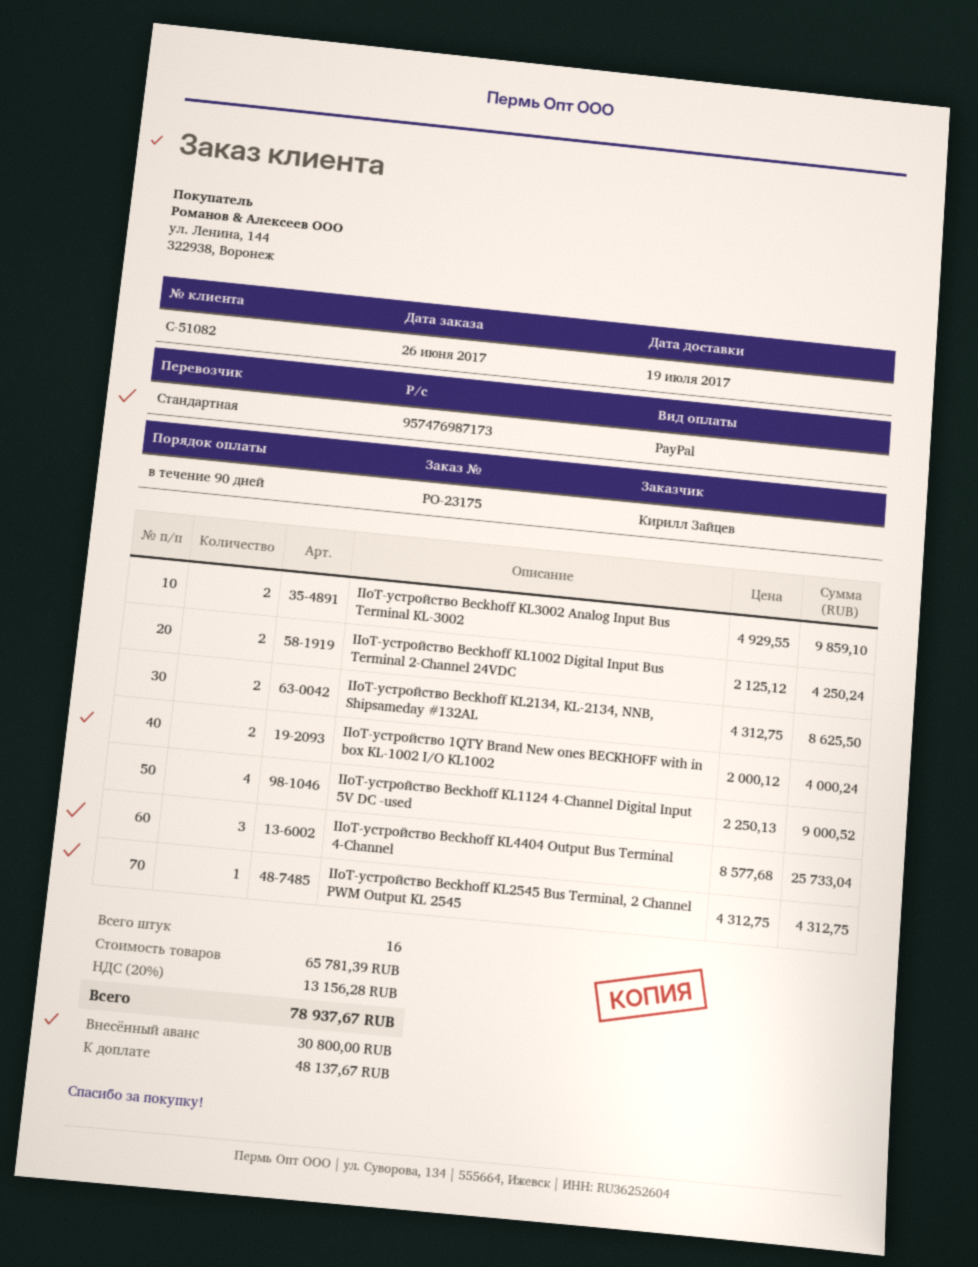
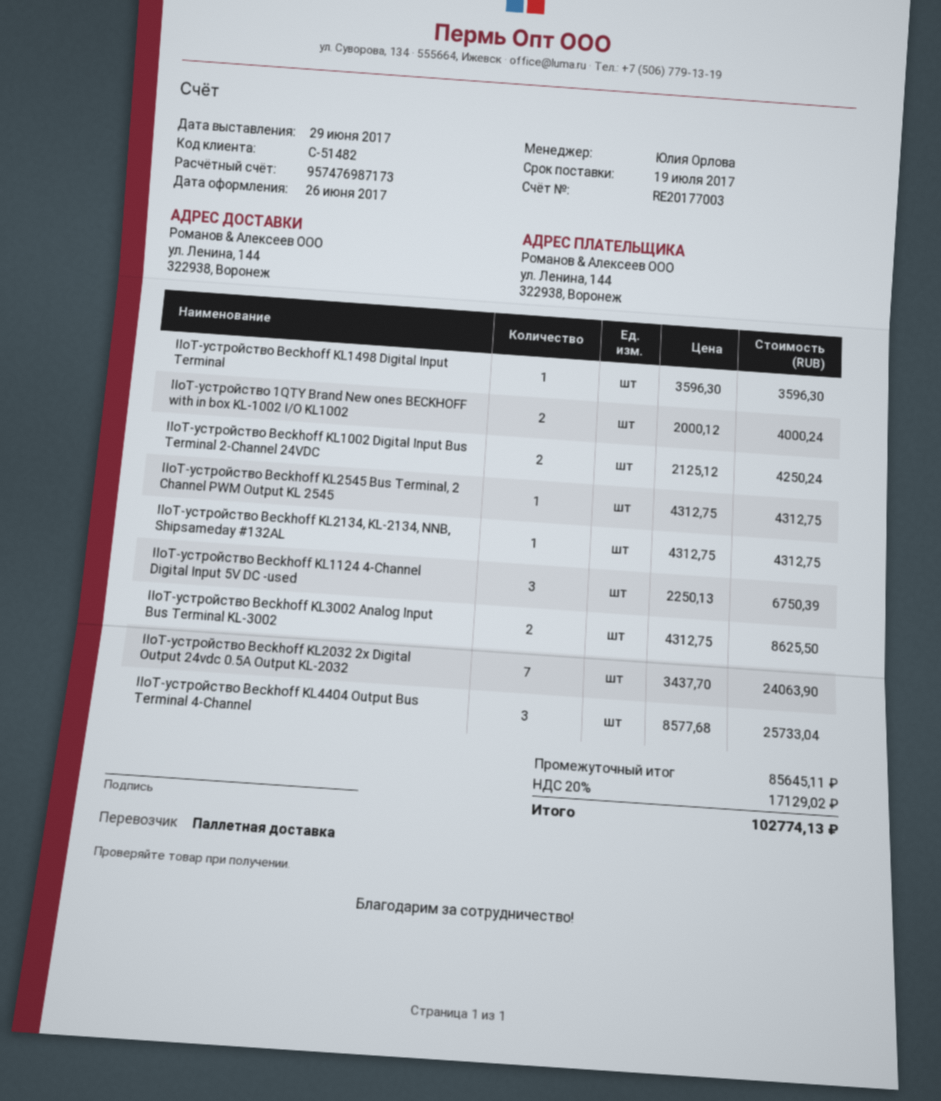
customer number: C-51082 -> C-51482
shipping method: standard -> pallet freight
IIoT-устройство Beckhoff KL3002 Analog Input Bus Terminal KL-3002: 2 x 4929.55 = 9859.10 -> 2 x 4312.75 = 8625.50
IIoT-устройство Beckhoff KL2134, KL-2134, NNB, Shipsameday #132AL: 2 x 4312.75 = 8625.50 -> 1 x 4312.75 = 4312.75
IIoT-устройство Beckhoff KL1124 4-Channel Digital Input 5V DC -used: 4 x 2250.13 = 9000.52 -> 3 x 2250.13 = 6750.39
IIoT-устройство Beckhoff KL1498 Digital Input Terminal: none -> 1 x 3596.30 = 3596.30
IIoT-устройство Beckhoff KL2032 2x Digital Output 24vdc 0.5A Output KL-2032: none -> 7 x 3437.70 = 24063.90
subtotal: 65781.39 -> 85645.11
tax: 20% = 13156.28 -> 20% = 17129.02
total: 78937.67 -> 102774.13

